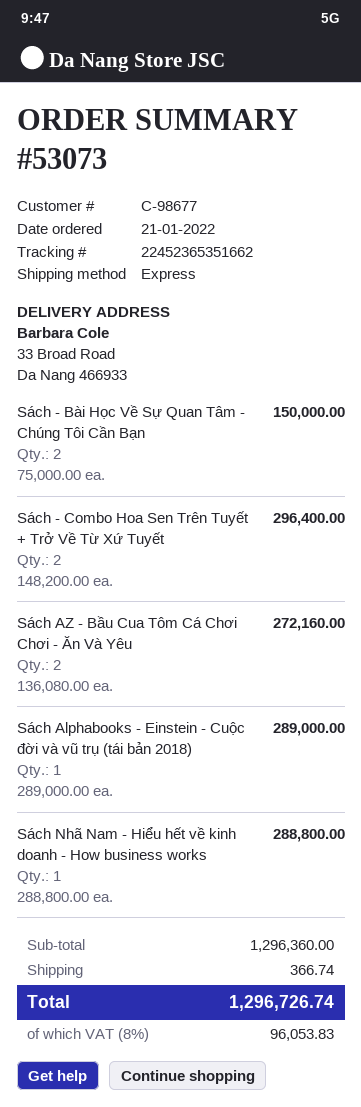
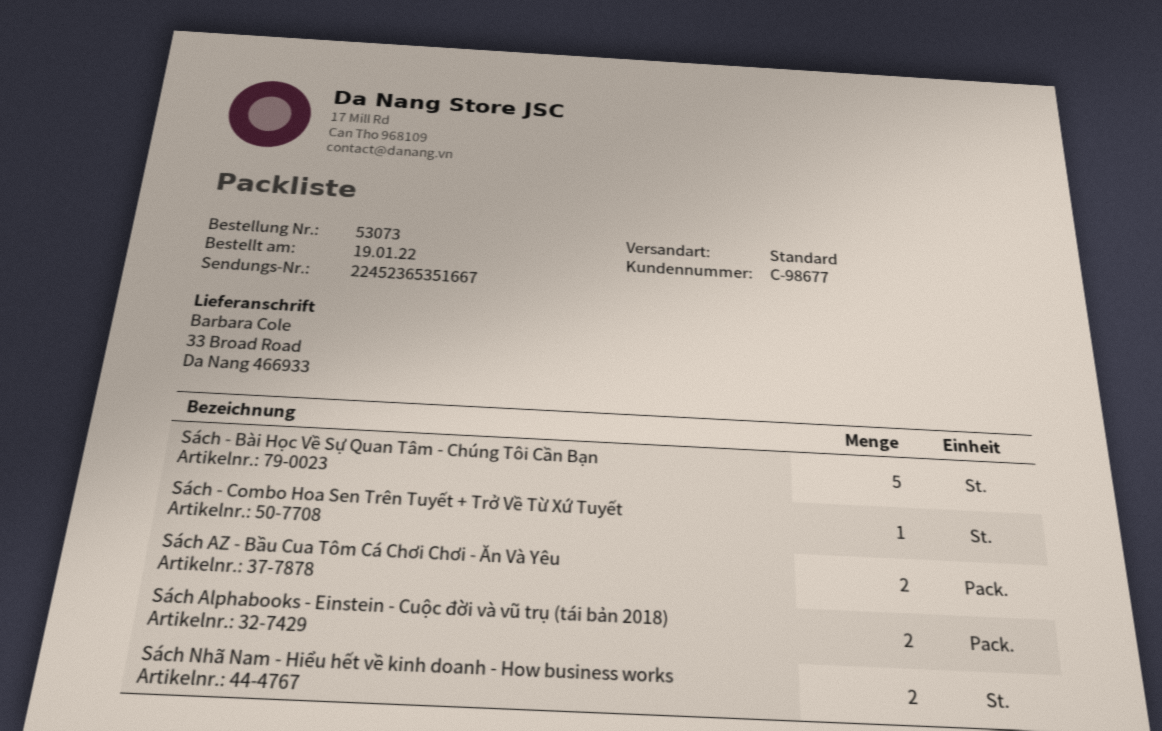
order date: 2022-01-21 -> 2022-01-19
shipping method: express -> standard
tracking number: 22452365351662 -> 22452365351667
Sách - Bài Học Về Sự Quan Tâm - Chúng Tôi Cần Bạn: 2 -> 5
Sách - Combo Hoa Sen Trên Tuyết + Trở Về Từ Xứ Tuyết: 2 -> 1
Sách Alphabooks - Einstein - Cuộc đời và vũ trụ (tái bản 2018): 1 -> 2
Sách Nhã Nam - Hiểu hết về kinh doanh - How business works: 1 -> 2

